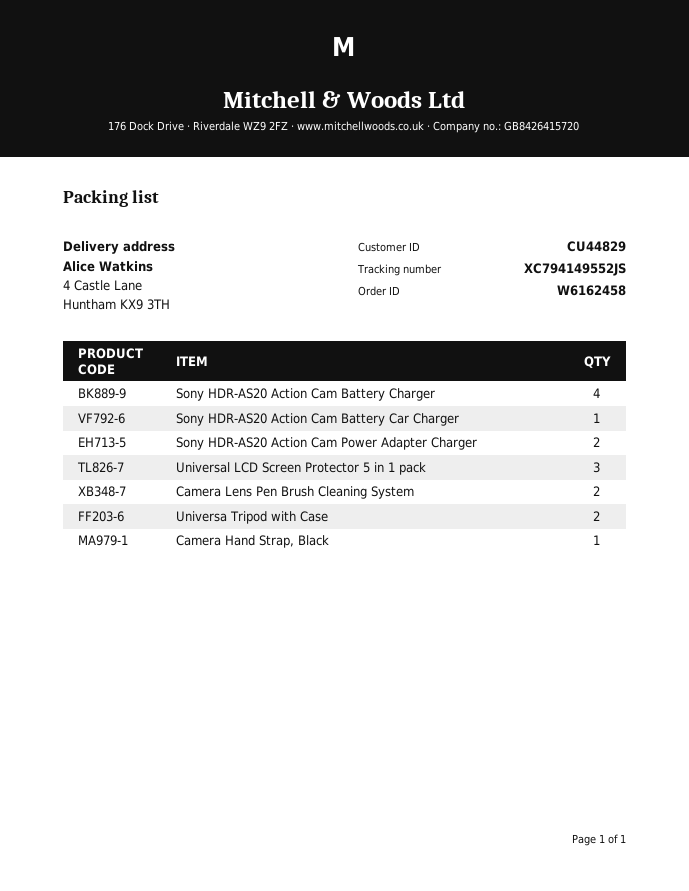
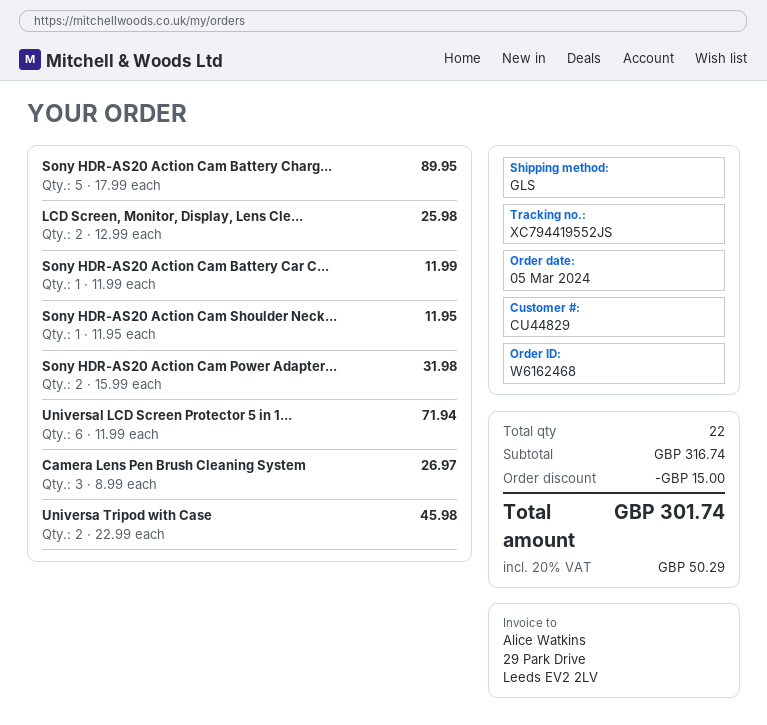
order number: W6162458 -> W6162468
tracking number: XC794149552JS -> XC794419552JS
Sony HDR-AS20 Action Cam Battery Charger: 4 -> 5
Universal LCD Screen Protector 5 in 1 pack: 3 -> 6
Camera Lens Pen Brush Cleaning System: 2 -> 3
Camera Hand Strap, Black: 1 -> none
LCD Screen, Monitor, Display, Lens Cle...: none -> 2
Sony HDR-AS20 Action Cam Shoulder Neck...: none -> 1

